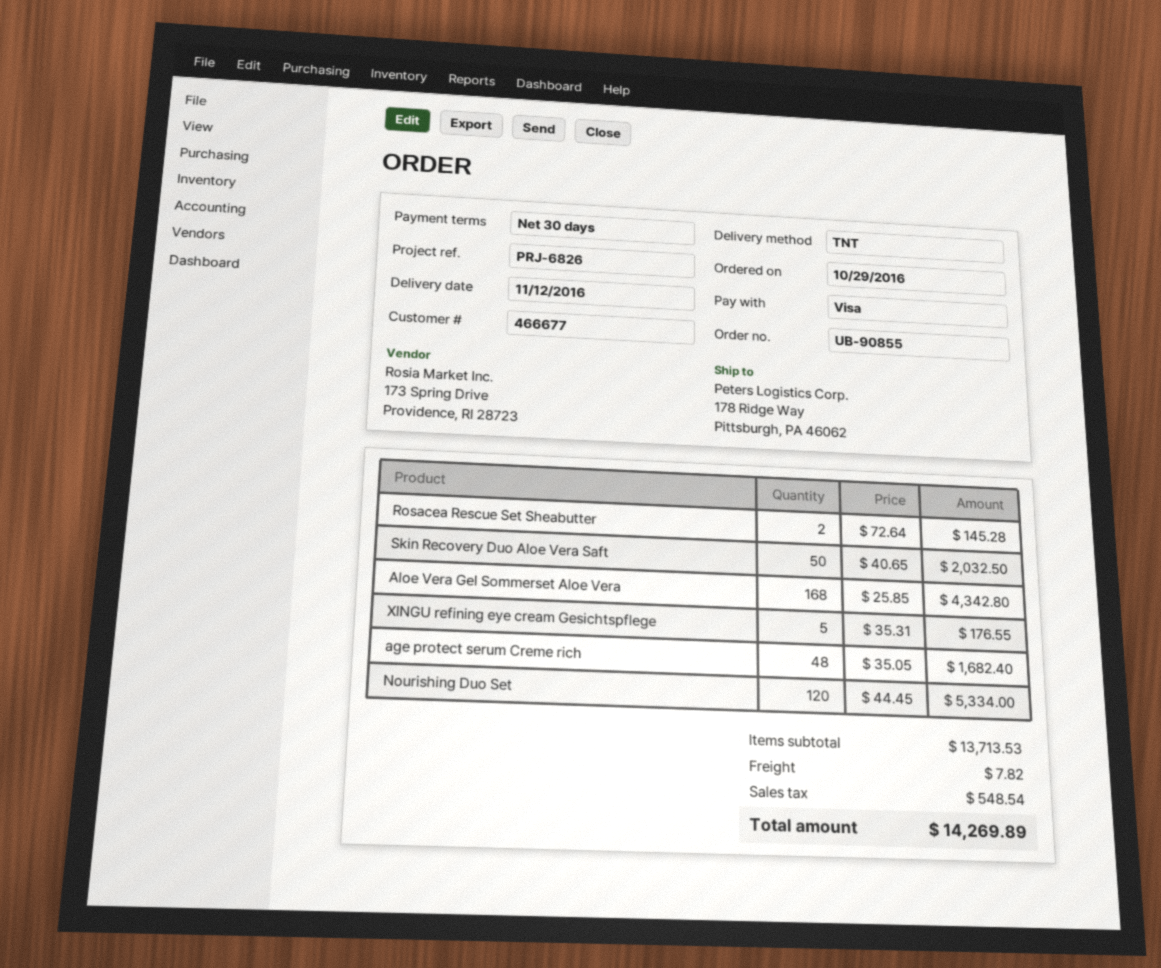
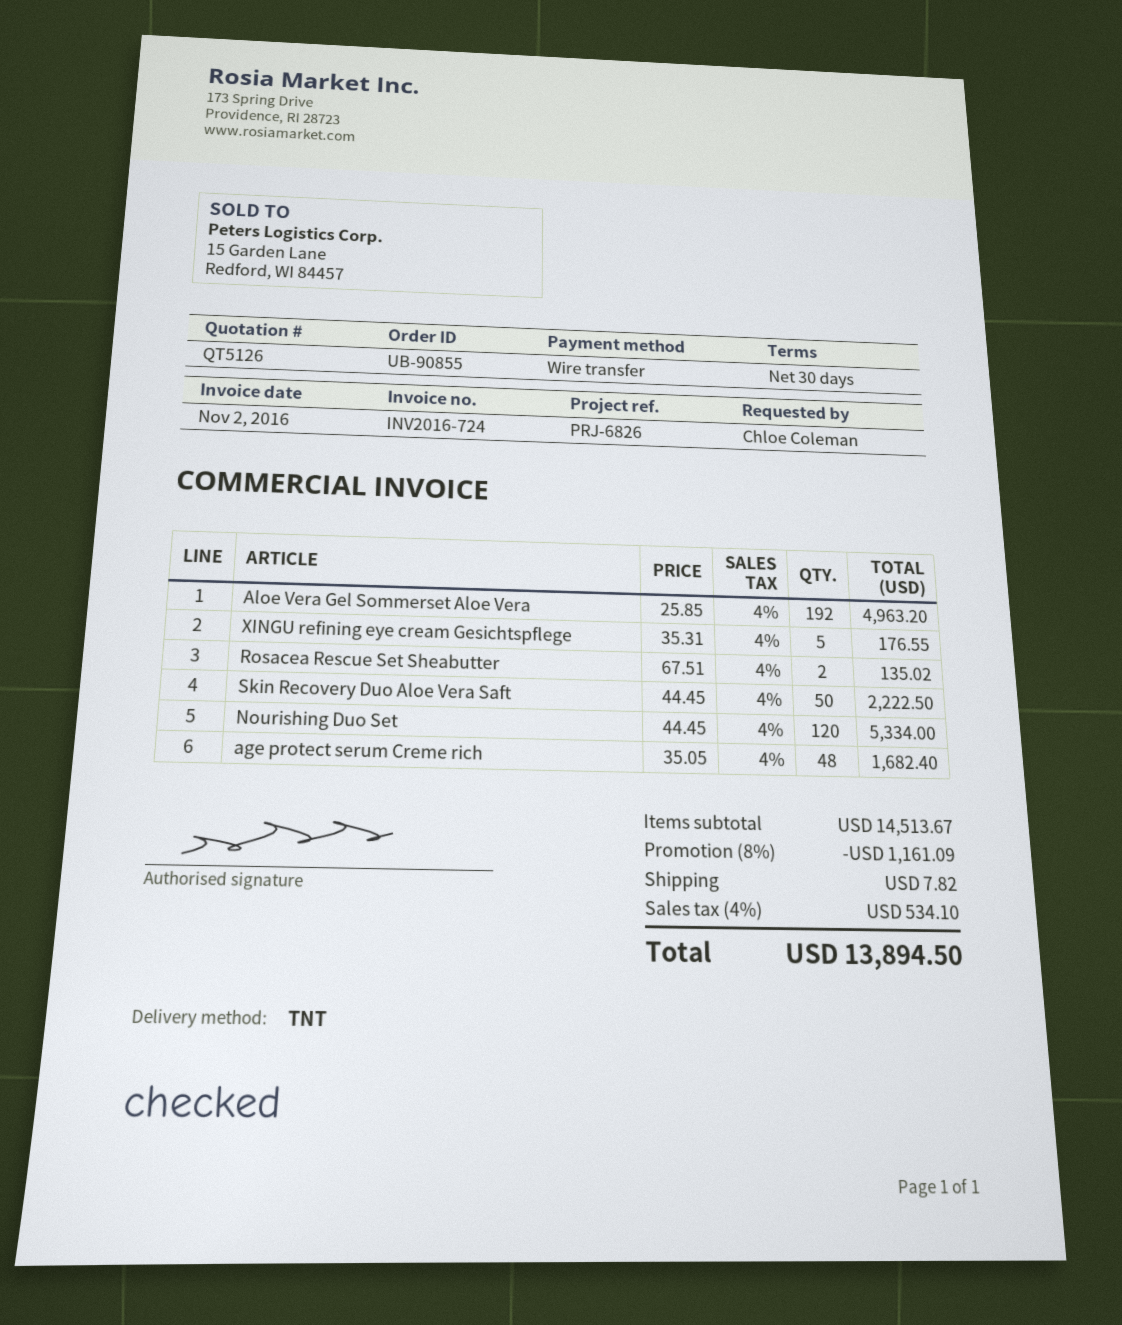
payment method: Visa -> bank transfer
Rosacea Rescue Set Sheabutter: 2 x 72.64 = 145.28 -> 2 x 67.51 = 135.02
Skin Recovery Duo Aloe Vera Saft: 50 x 40.65 = 2032.50 -> 50 x 44.45 = 2222.50
Aloe Vera Gel Sommerset Aloe Vera: 168 x 25.85 = 4342.80 -> 192 x 25.85 = 4963.20
subtotal: 13713.53 -> 14513.67
discount: none -> 8% = 1161.09
tax: 548.54 -> 534.10
total: 14269.89 -> 13894.50

